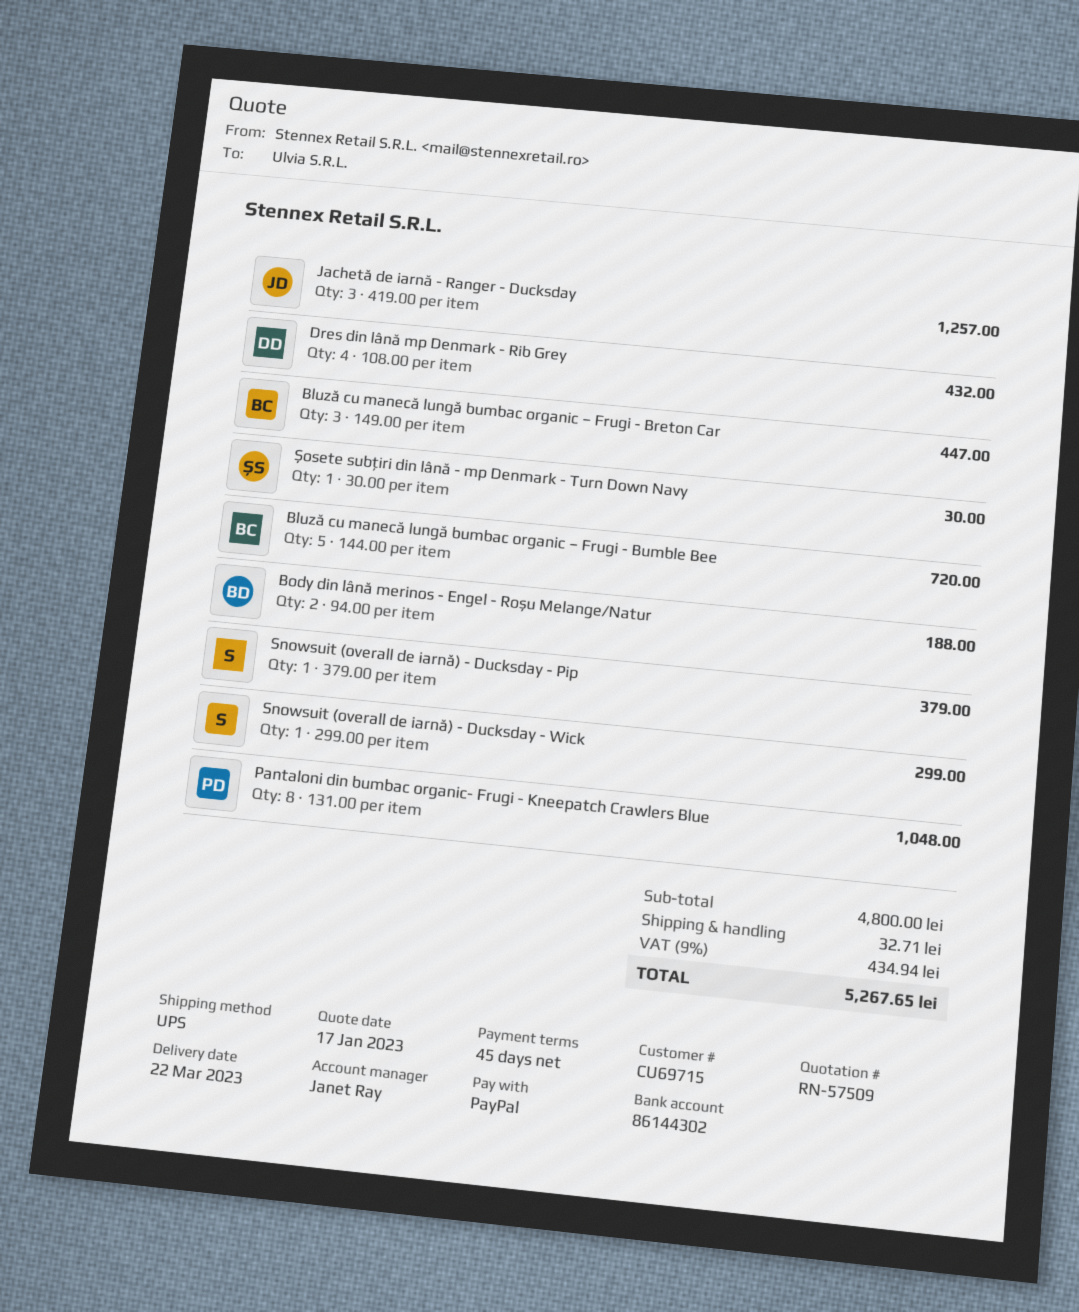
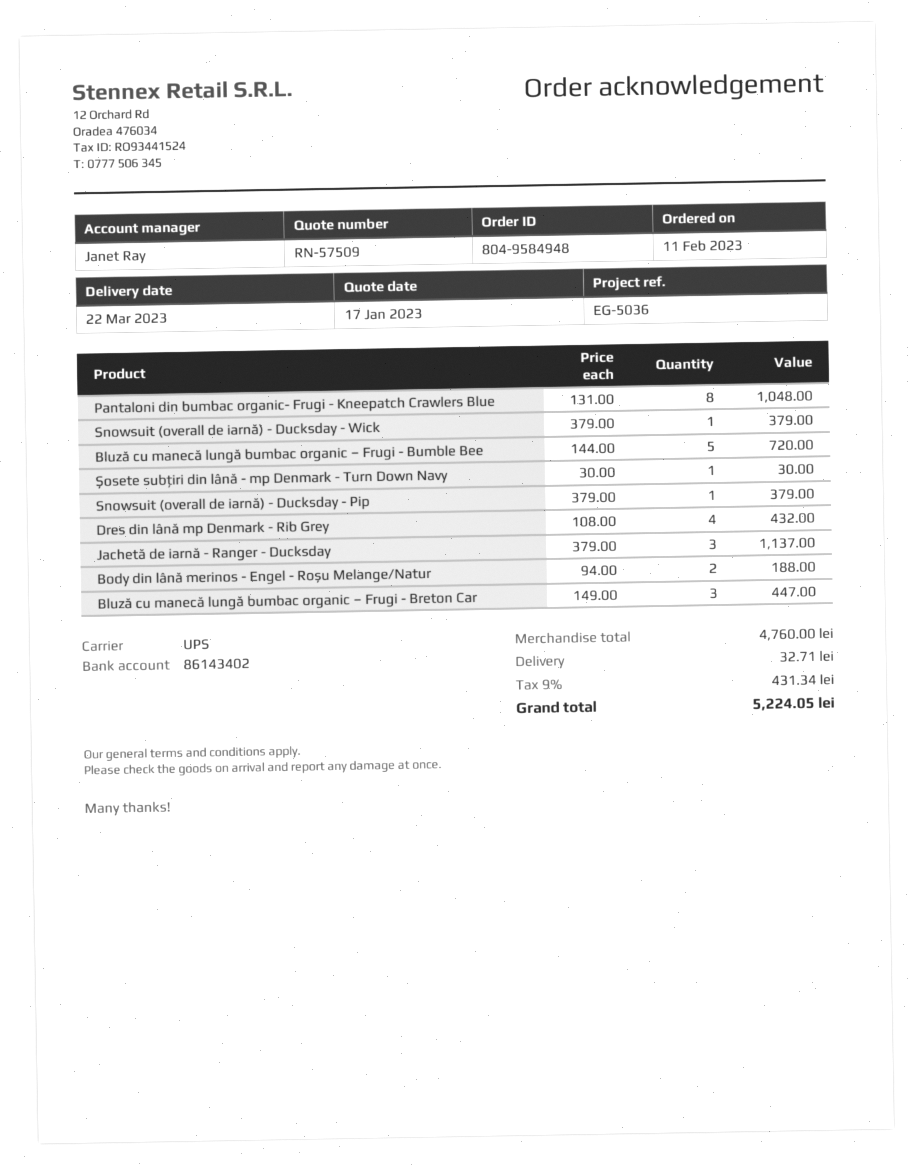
bank account: 86144302 -> 86143402
Jachetă de iarnă - Ranger - Ducksday: 3 x 419.00 = 1257.00 -> 3 x 379.00 = 1137.00
Snowsuit (overall de iarnă) - Ducksday - Wick: 1 x 299.00 = 299.00 -> 1 x 379.00 = 379.00
subtotal: 4800.00 -> 4760.00
tax: 9% = 434.94 -> 9% = 431.34
total: 5267.65 -> 5224.05

